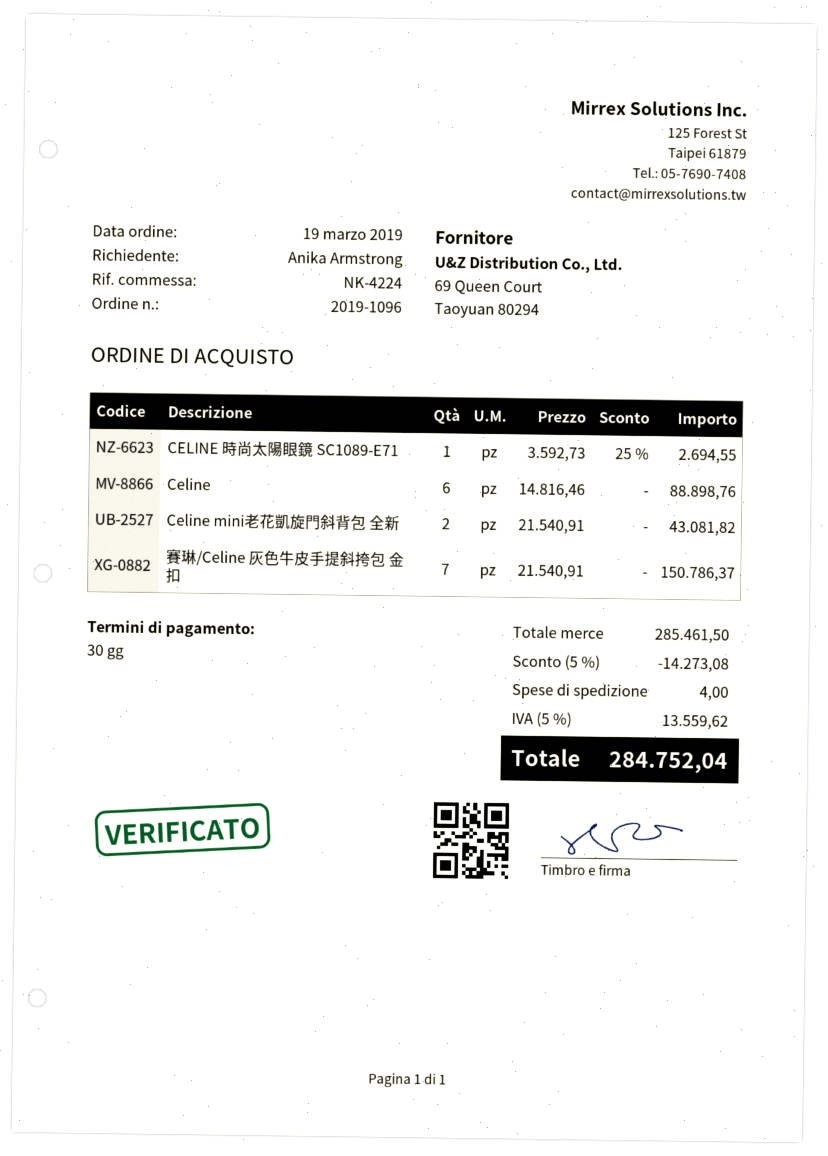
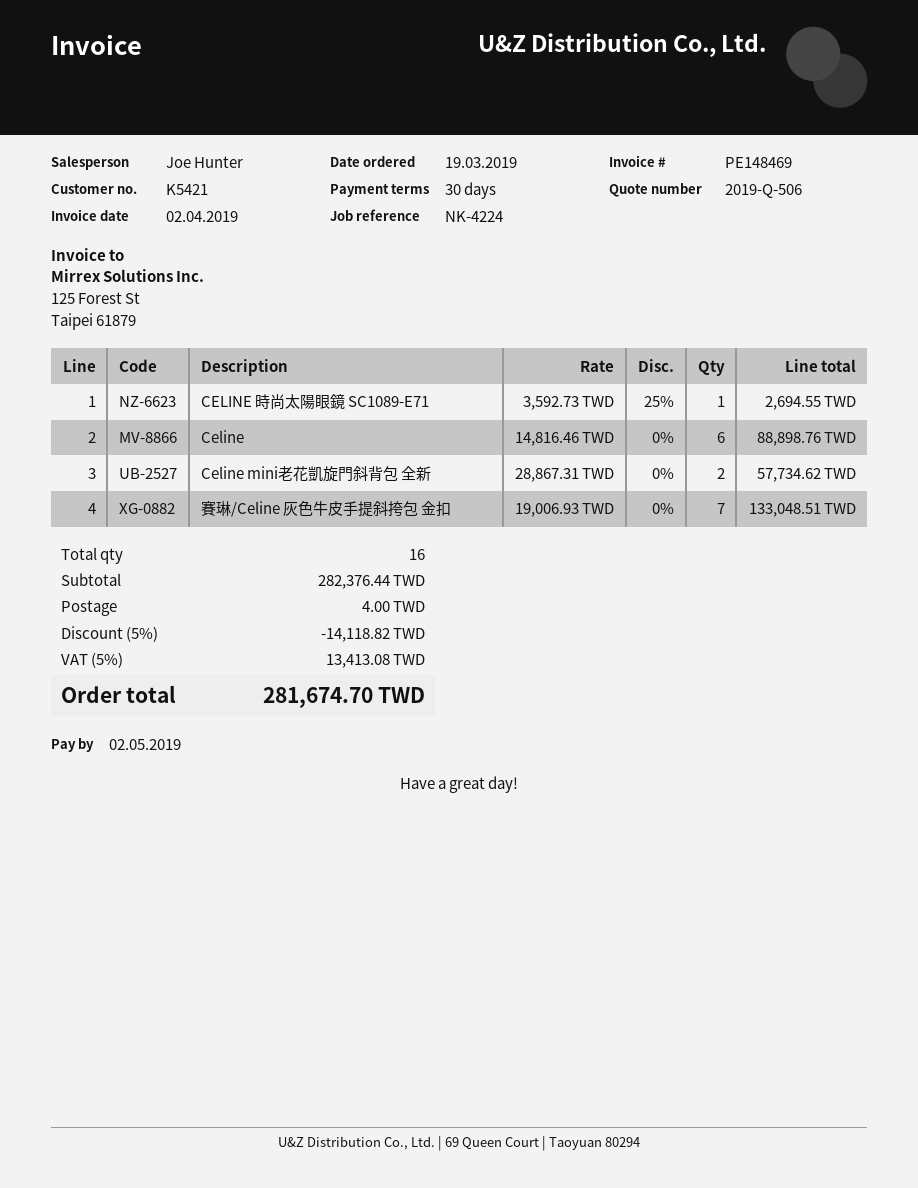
Celine mini老花凱旋門斜背包 全新: 2 x 21540.91 = 43081.82 -> 2 x 28867.31 = 57734.62
賽琳/Celine 灰色牛皮手提斜挎包 金扣: 7 x 21540.91 = 150786.37 -> 7 x 19006.93 = 133048.51
subtotal: 285461.50 -> 282376.44
discount: 5% = 14273.08 -> 5% = 14118.82
tax: 5% = 13559.62 -> 5% = 13413.08
total: 284752.04 -> 281674.70

